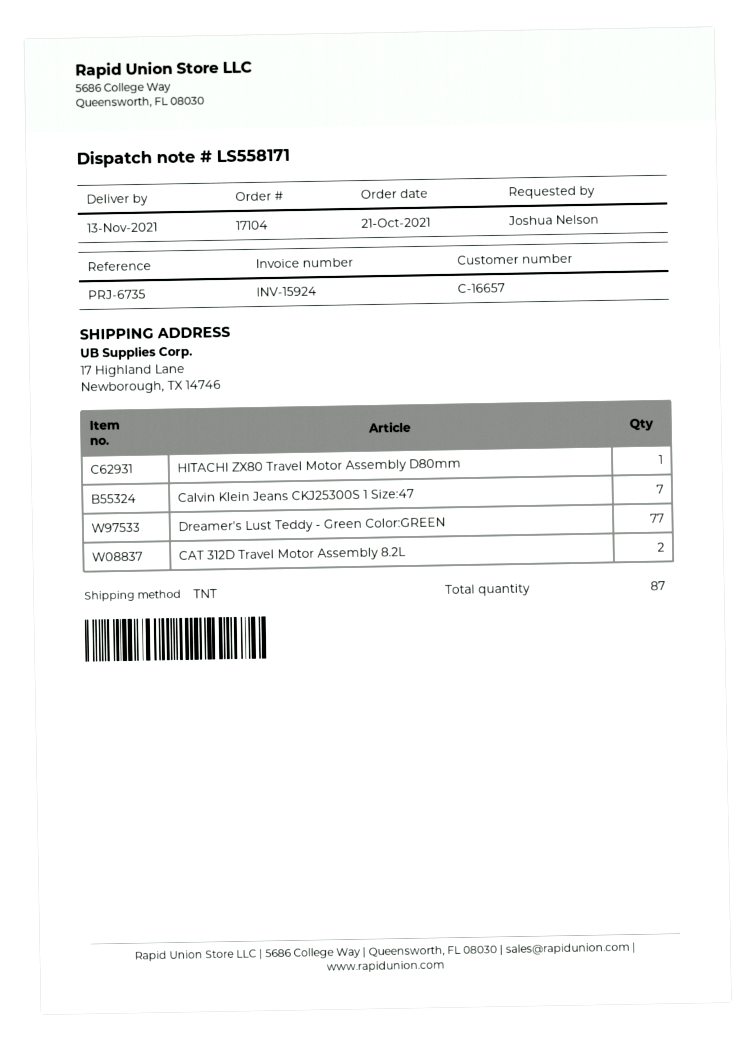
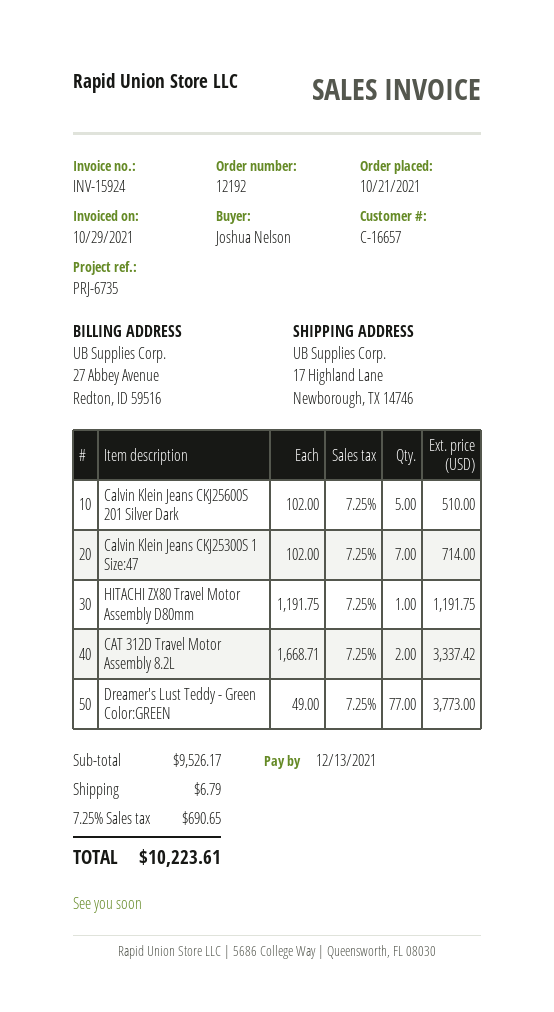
order number: 17104 -> 12192
Calvin Klein Jeans CKJ25600S 201 Silver Dark: none -> 5

